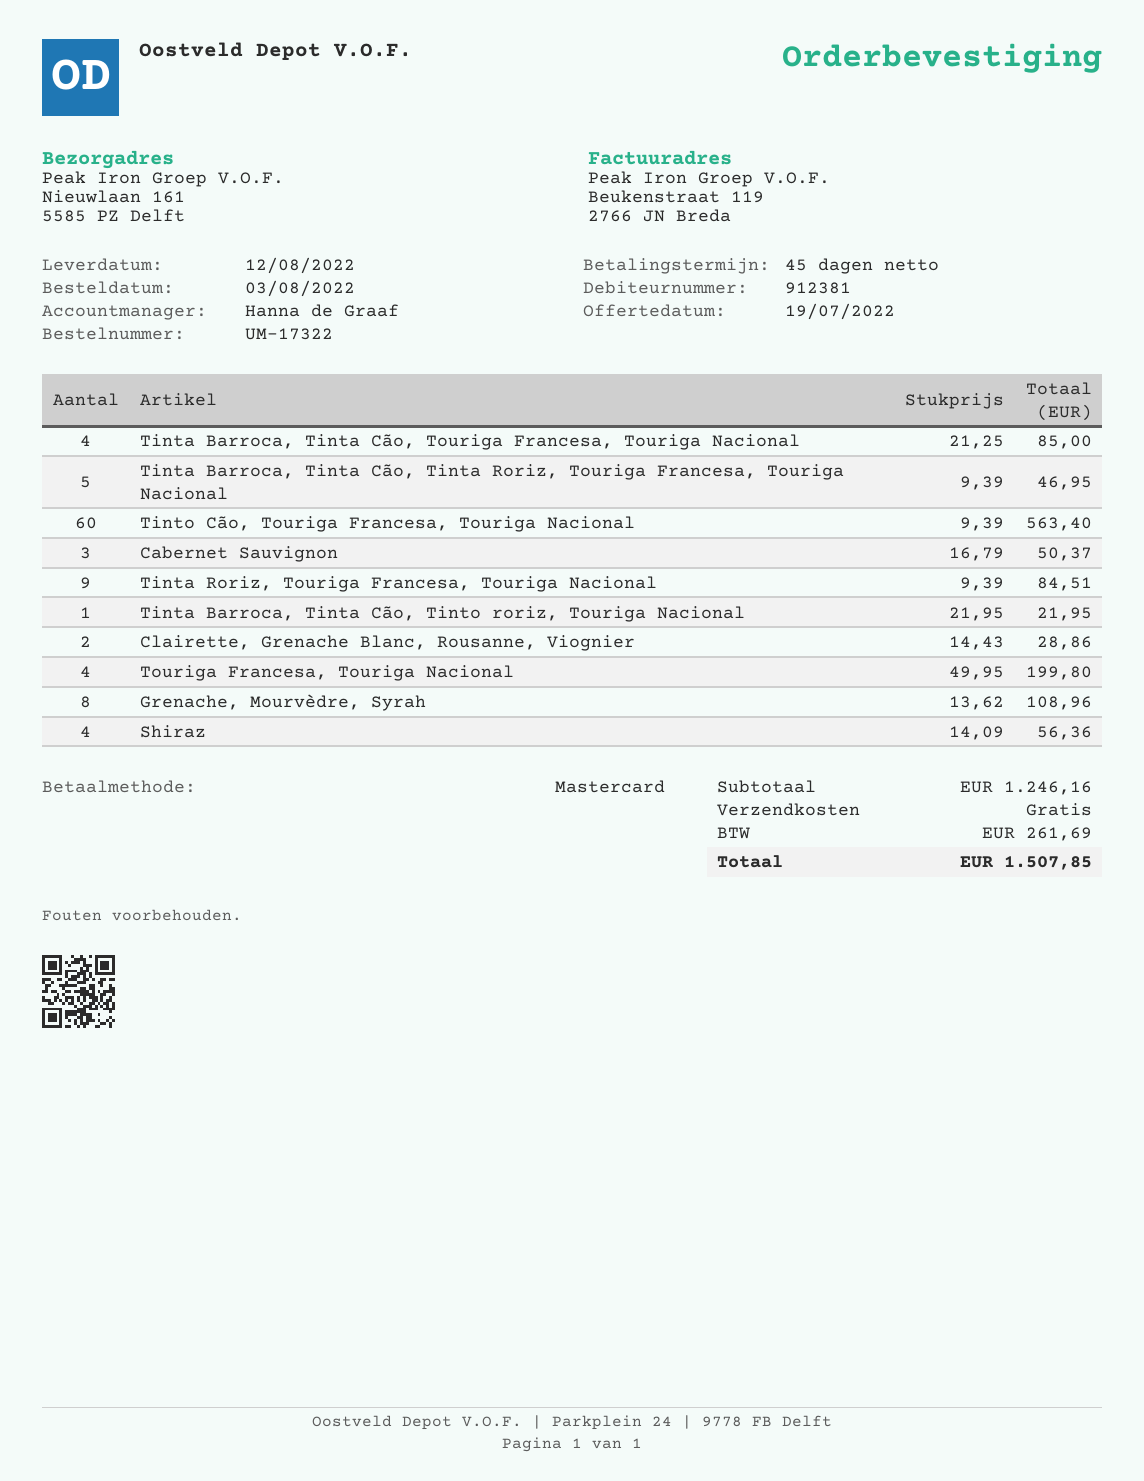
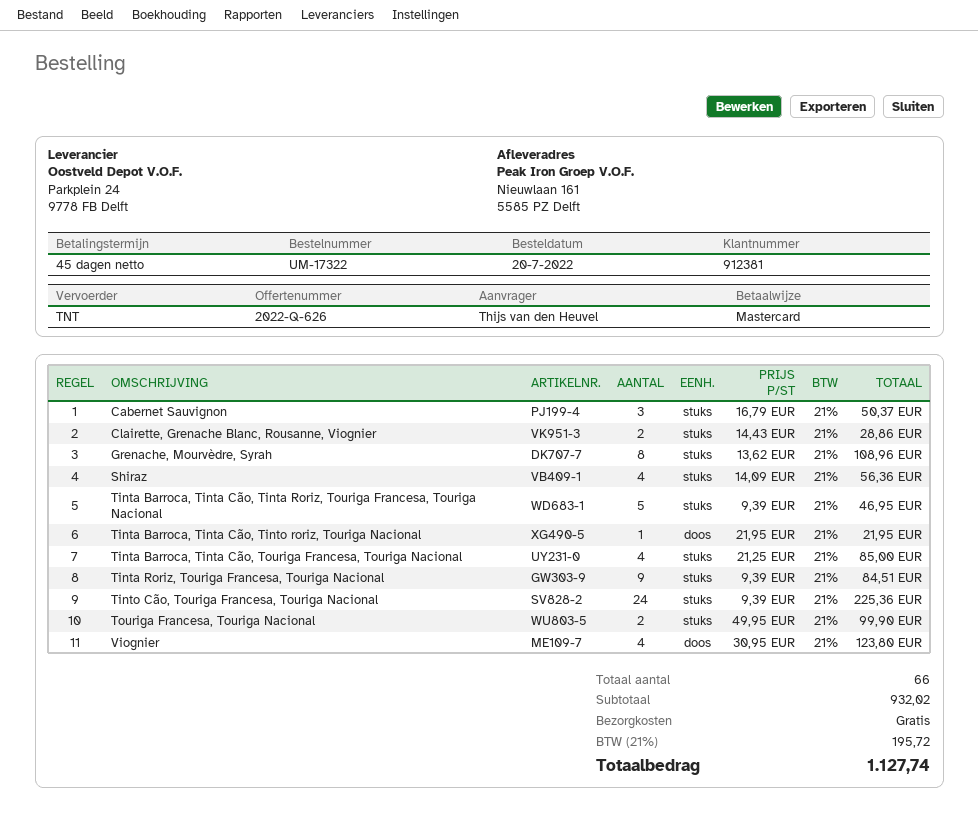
order date: 2022-08-03 -> 2022-07-20
Tinto Cão, Touriga Francesa, Touriga Nacional: 60 x 9.39 = 563.40 -> 24 x 9.39 = 225.36
Touriga Francesa, Touriga Nacional: 4 x 49.95 = 199.80 -> 2 x 49.95 = 99.90
Viognier: none -> 4 x 30.95 = 123.80
subtotal: 1246.16 -> 932.02
tax: 261.69 -> 195.72
total: 1507.85 -> 1127.74

